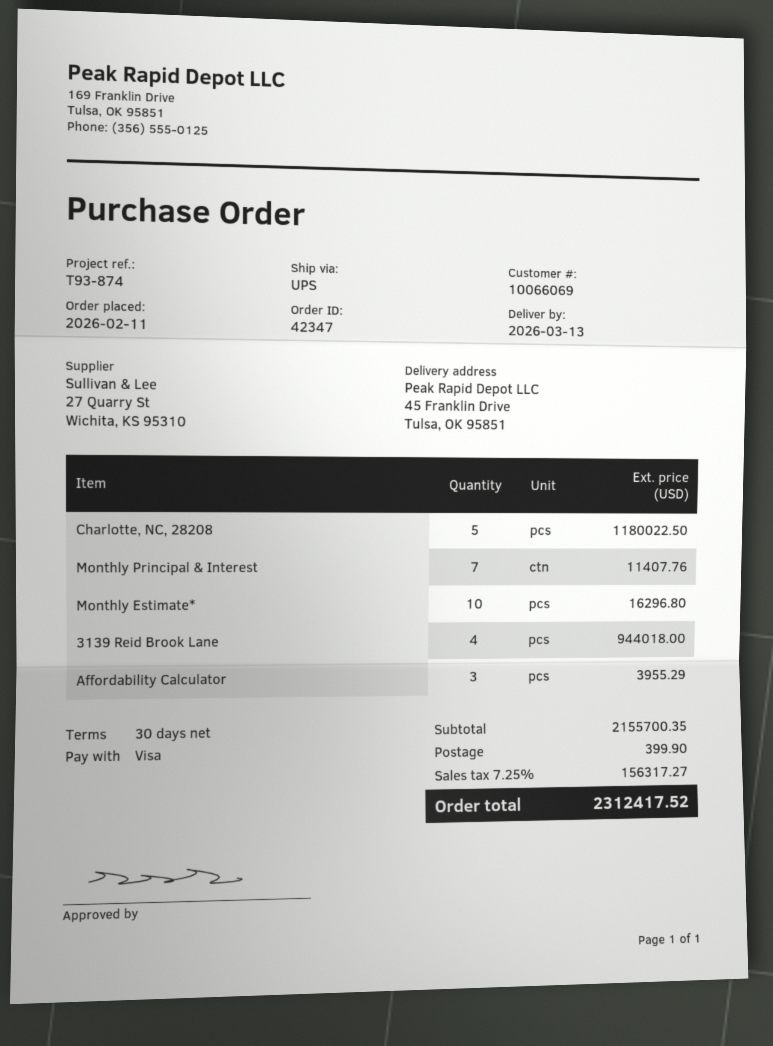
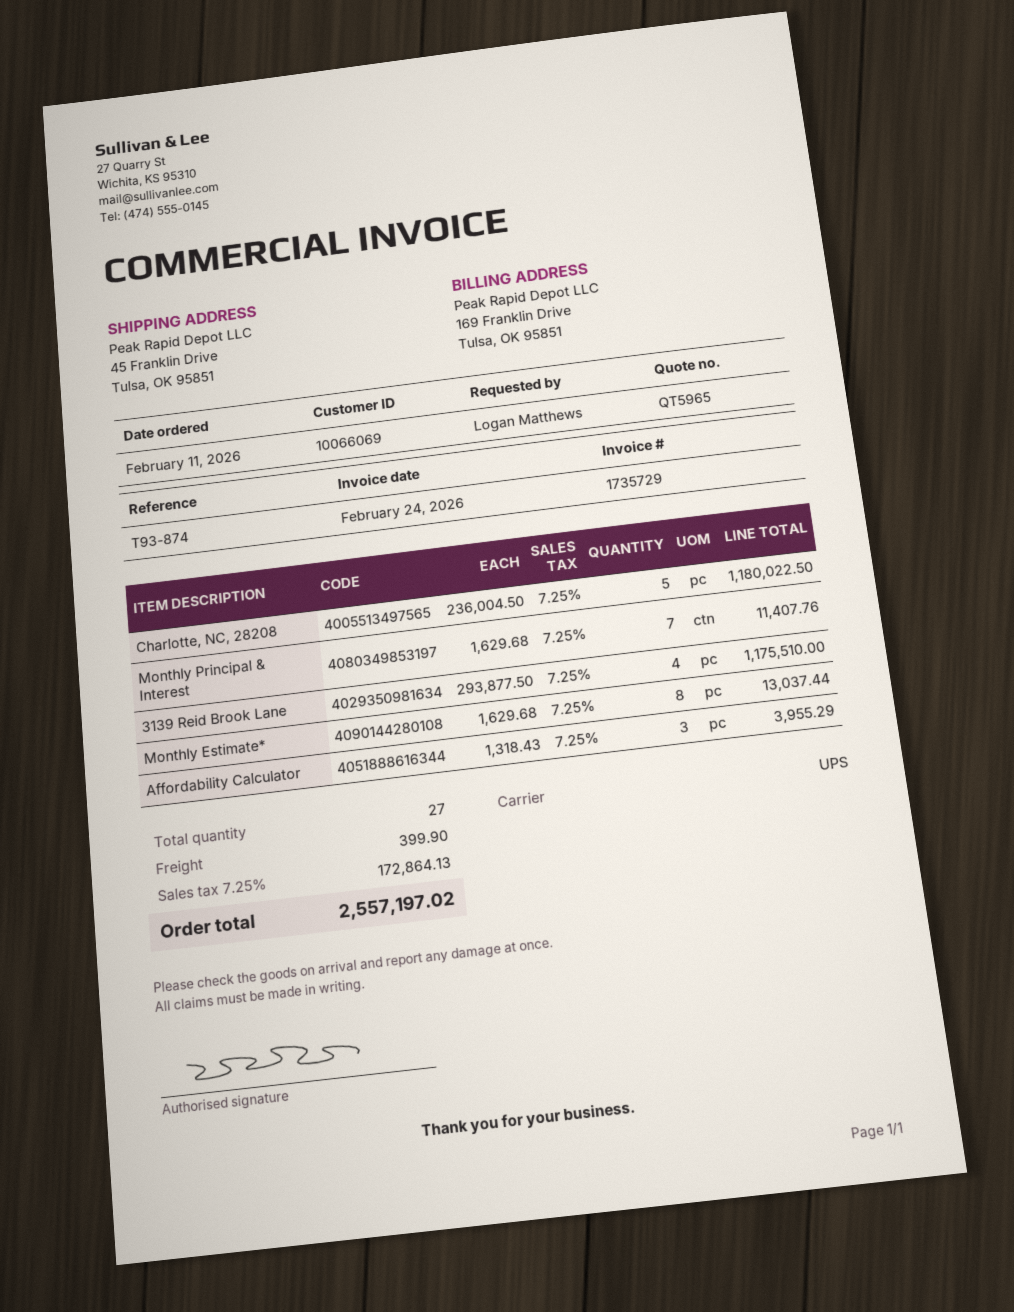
Monthly Estimate*: 10 for 16296.80 -> 8 for 13037.44
3139 Reid Brook Lane: 4 for 944018.00 -> 4 for 1175510.00
tax: 7.25% = 156317.27 -> 7.25% = 172864.13
total: 2312417.52 -> 2557197.02

